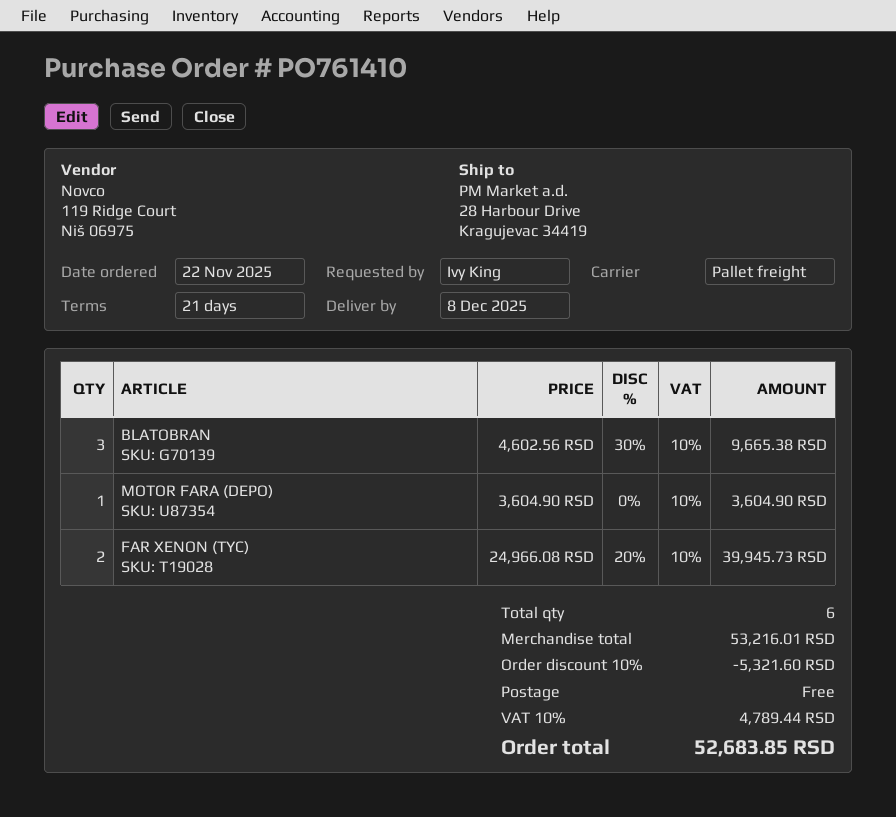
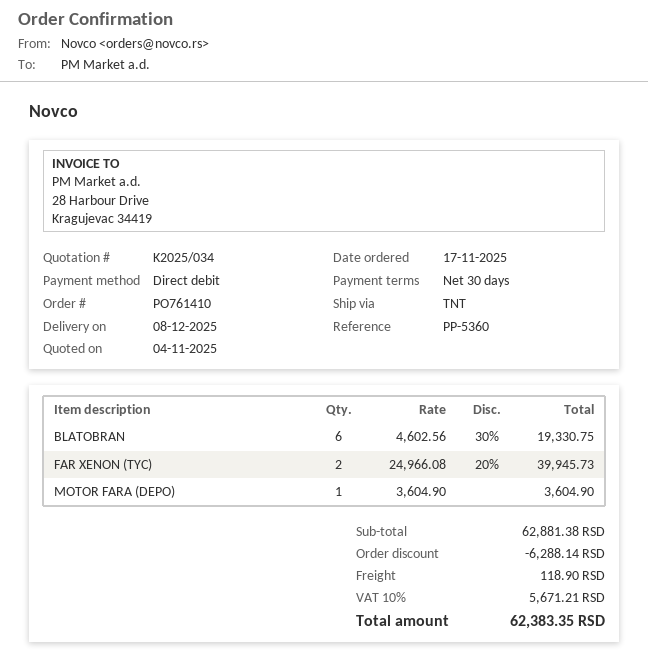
order date: 2025-11-22 -> 2025-11-17
payment terms: 21 days -> 30 days
shipping method: pallet freight -> TNT
BLATOBRAN: 3 x 4602.56 - 30% = 9665.38 -> 6 x 4602.56 - 30% = 19330.75
subtotal: 53216.01 -> 62881.38
discount: 5321.60 -> 6288.14
shipping: 0.00 -> 118.90
tax: 10% = 4789.44 -> 10% = 5671.21
total: 52683.85 -> 62383.35

